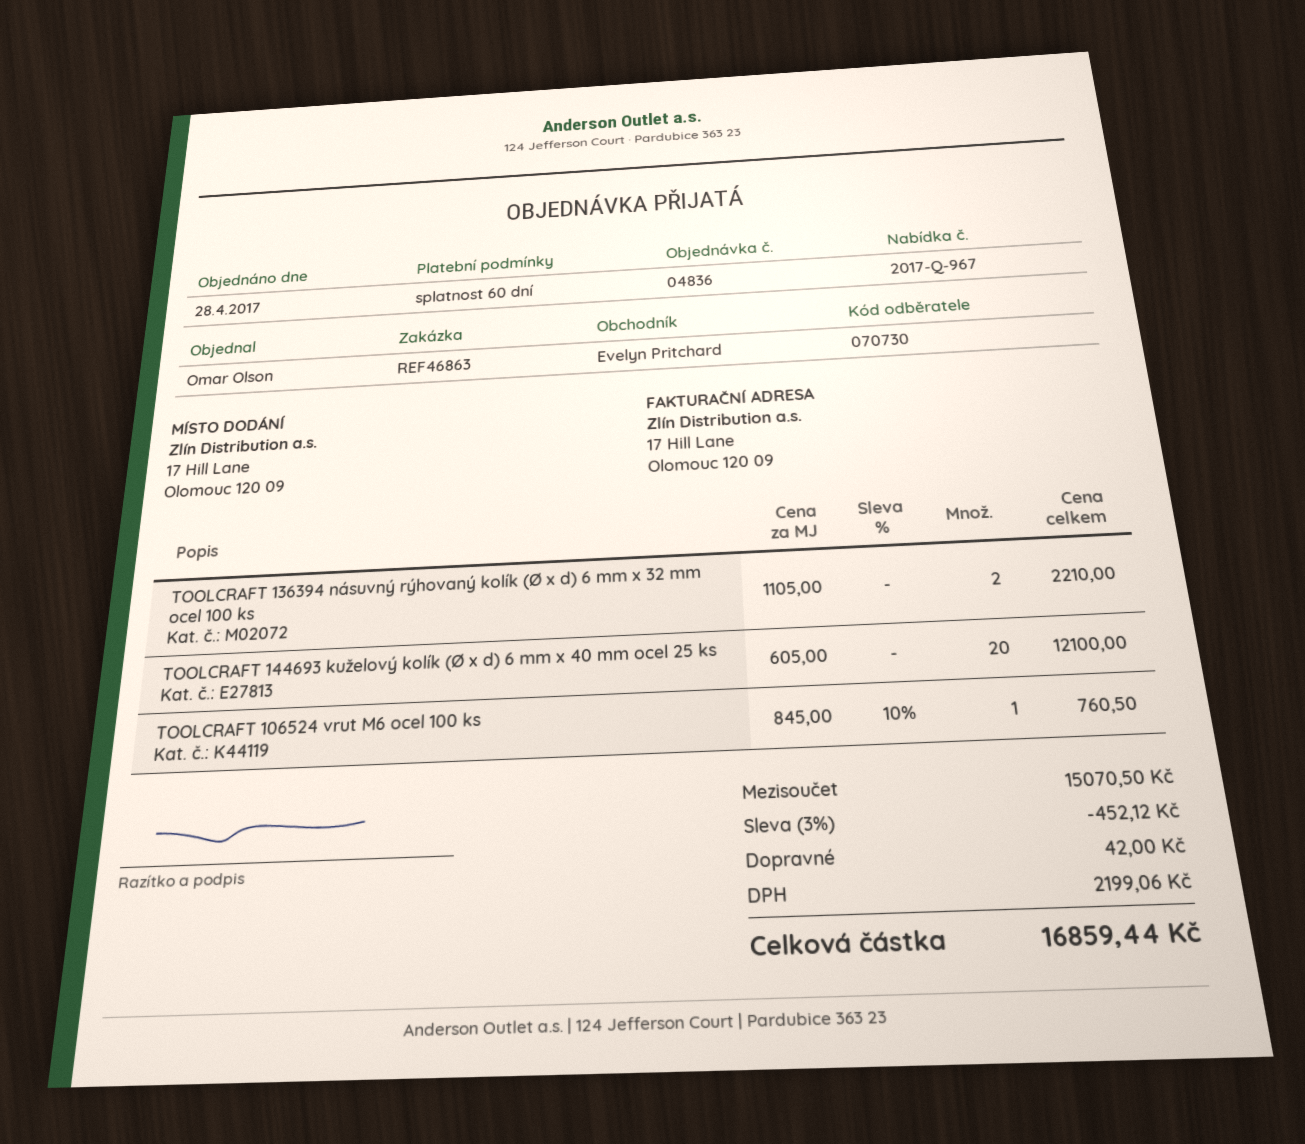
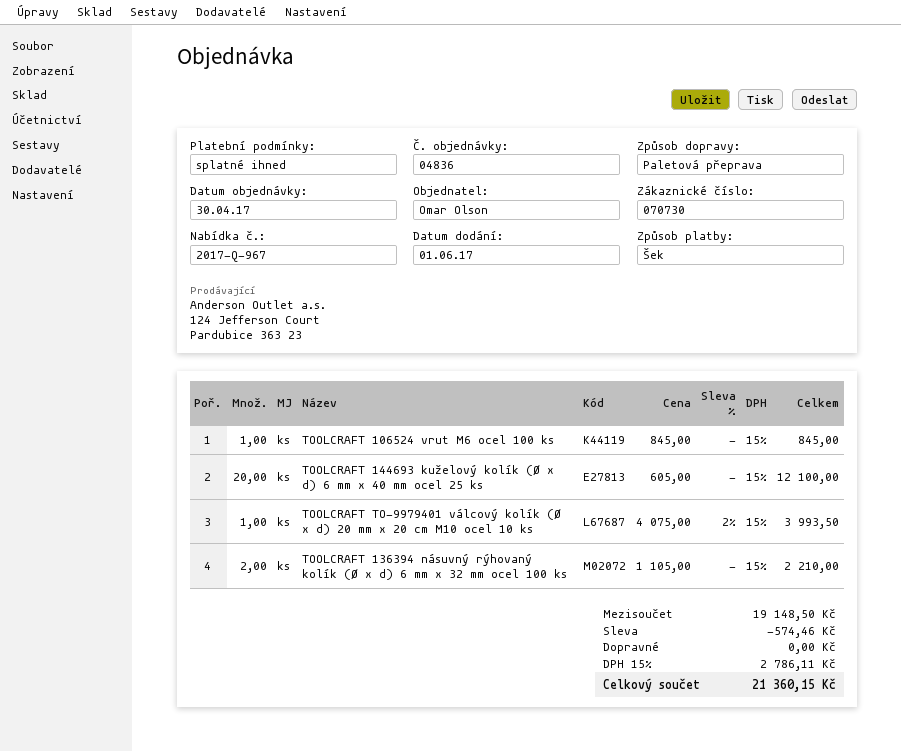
order date: 2017-04-28 -> 2017-04-30
payment terms: 60 days -> on receipt
TOOLCRAFT 106524 vrut M6 ocel 100 ks: 1 x 845.00 - 10% = 760.50 -> 1 x 845.00 = 845.00
TOOLCRAFT TO-9979401 válcový kolík (Ø x d) 20 mm x 20 cm M10 ocel 10 ks: none -> 1 x 4075.00 - 2% = 3993.50
subtotal: 15070.50 -> 19148.50
discount: 452.12 -> 574.46
shipping: 42.00 -> 0.00
tax: 2199.06 -> 2786.11
total: 16859.44 -> 21360.15

